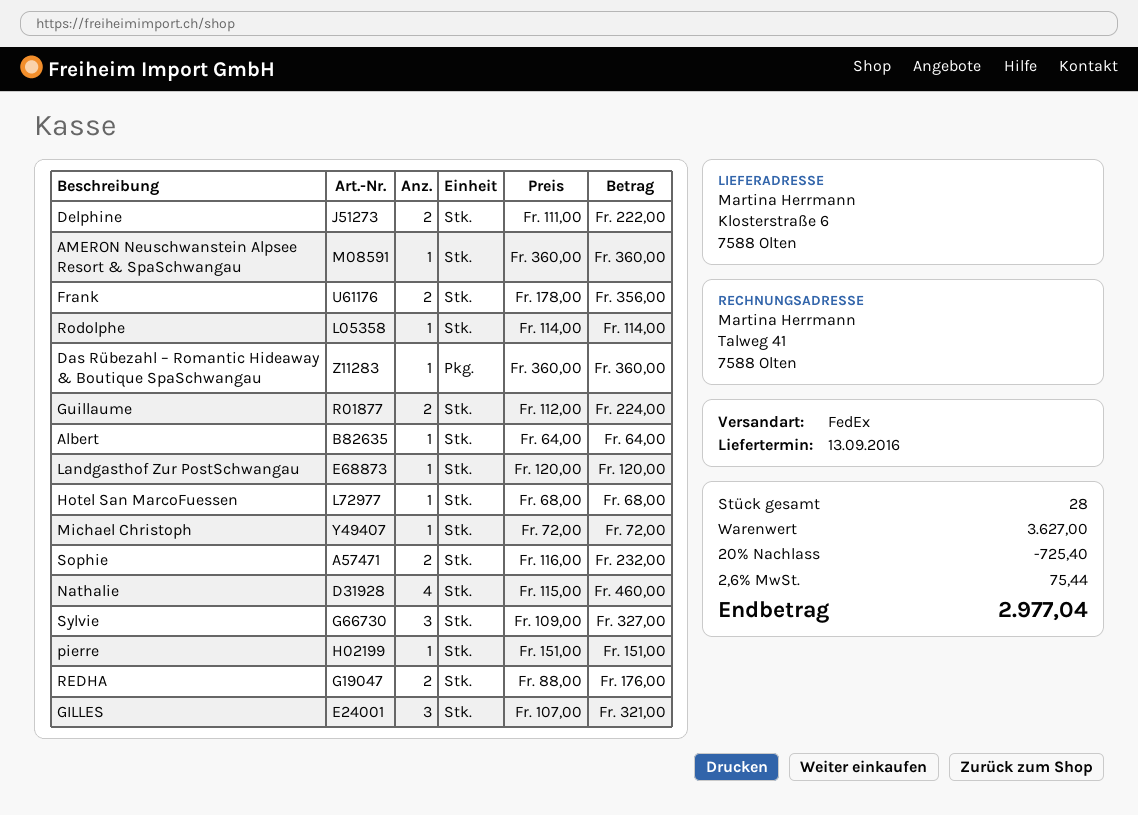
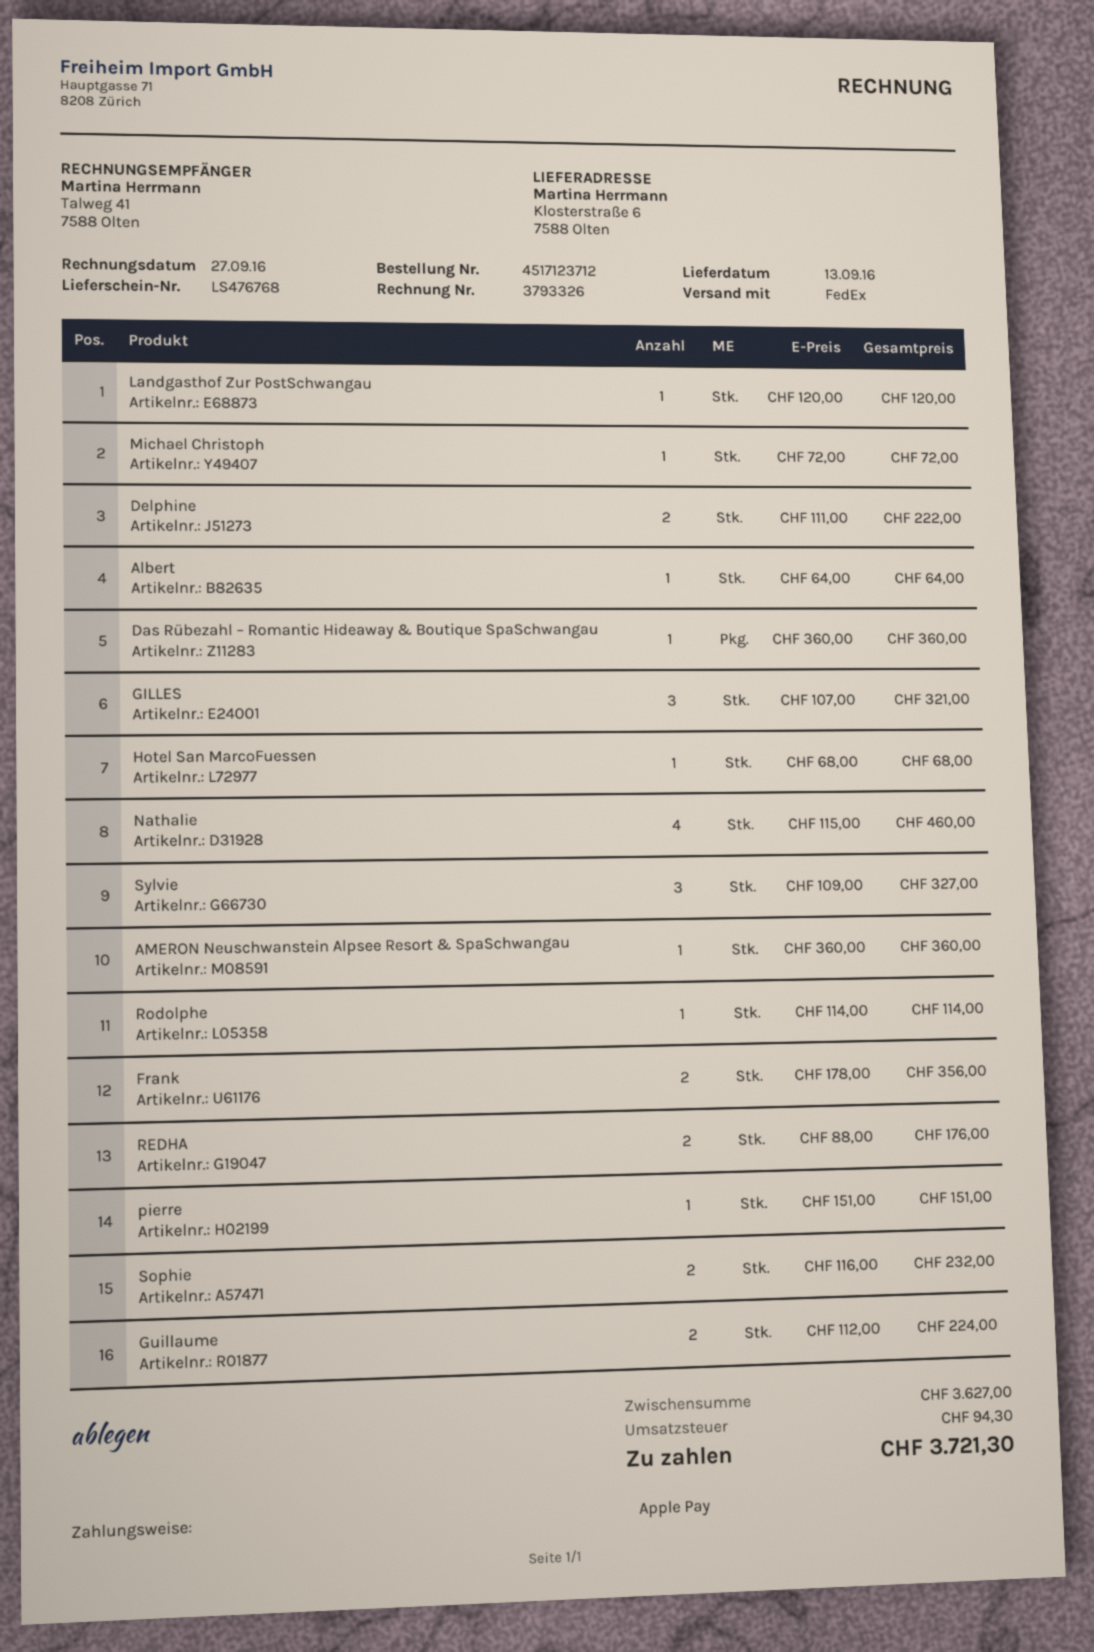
discount: 20% = 725.40 -> none
tax: 75.44 -> 94.30
total: 2977.04 -> 3721.30

